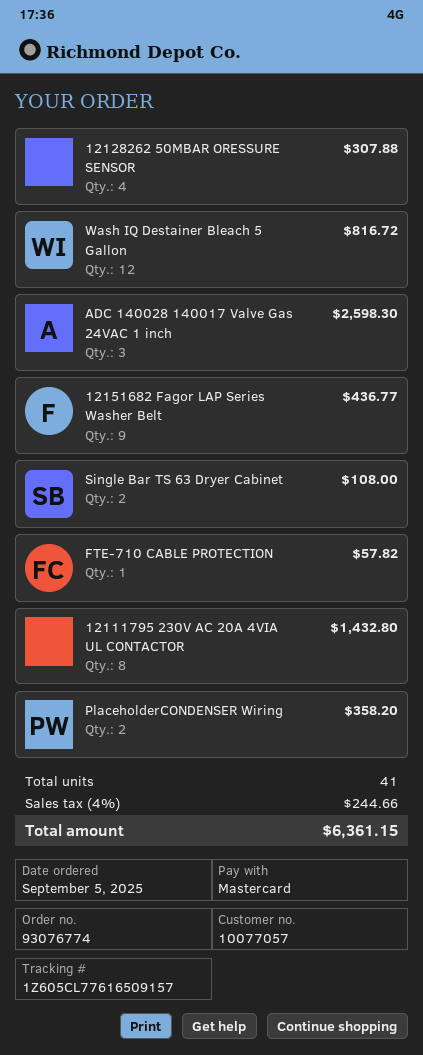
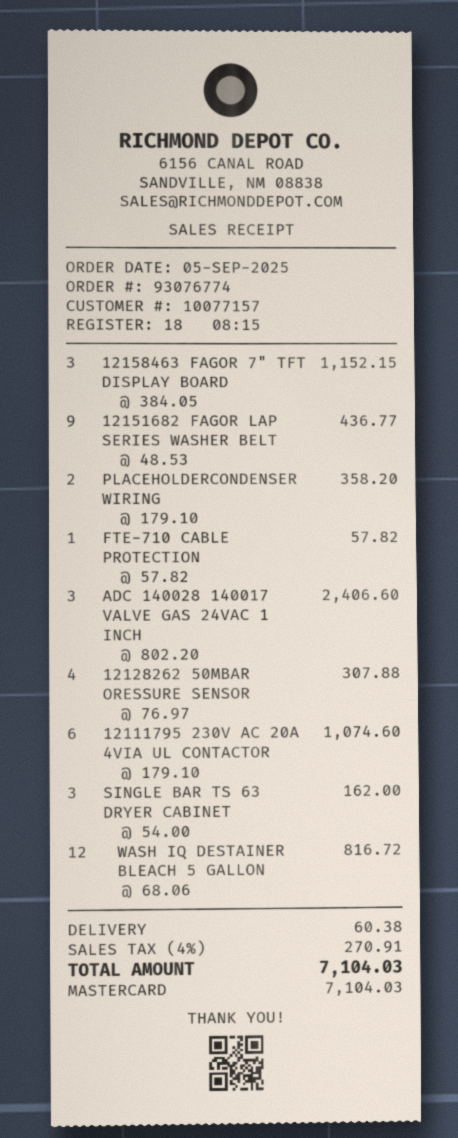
customer number: 10077057 -> 10077157
ADC 140028 140017 Valve Gas 24VAC 1 inch: 3 for 2598.30 -> 3 for 2406.60
Single Bar TS 63 Dryer Cabinet: 2 for 108.00 -> 3 for 162.00
12111795 230V AC 20A 4VIA UL CONTACTOR: 8 for 1432.80 -> 6 for 1074.60
12158463 FAGOR 7" TFT DISPLAY BOARD: none -> 3 for 1152.15
shipping: none -> 60.38
tax: 4% = 244.66 -> 4% = 270.91
total: 6361.15 -> 7104.03

